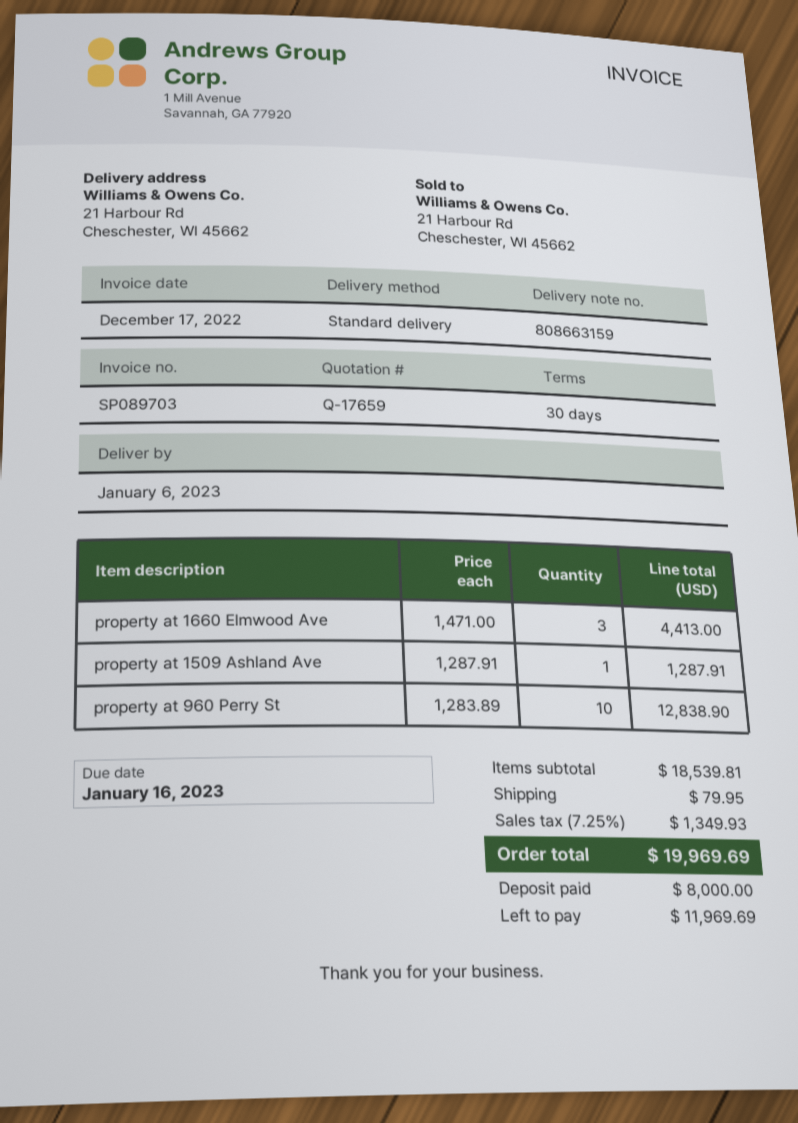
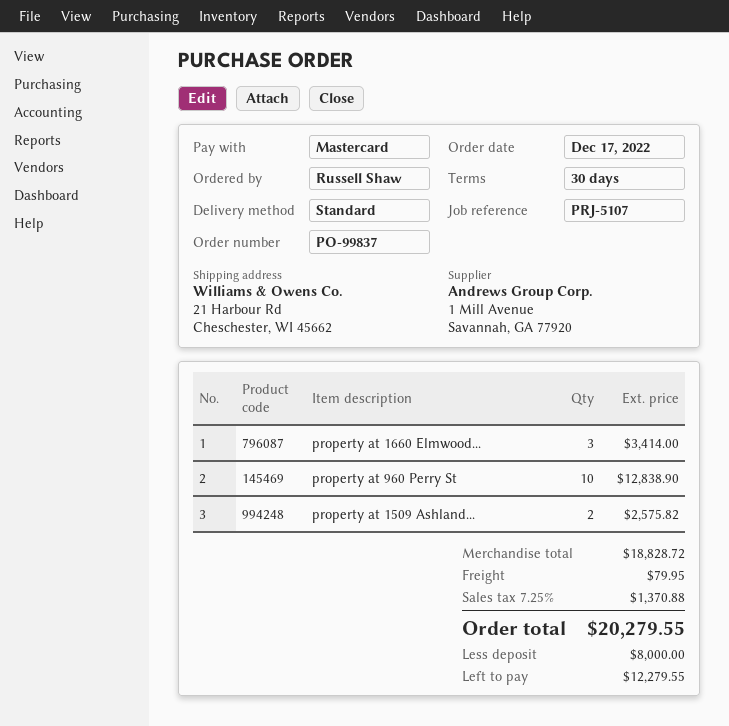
property at 1660 Elmwood Ave: 3 for 4413.00 -> 3 for 3414.00
property at 1509 Ashland Ave: 1 for 1287.91 -> 2 for 2575.82
subtotal: 18539.81 -> 18828.72
tax: 7.25% = 1349.93 -> 7.25% = 1370.88
total: 19969.69 -> 20279.55
balance: 11969.69 -> 12279.55

